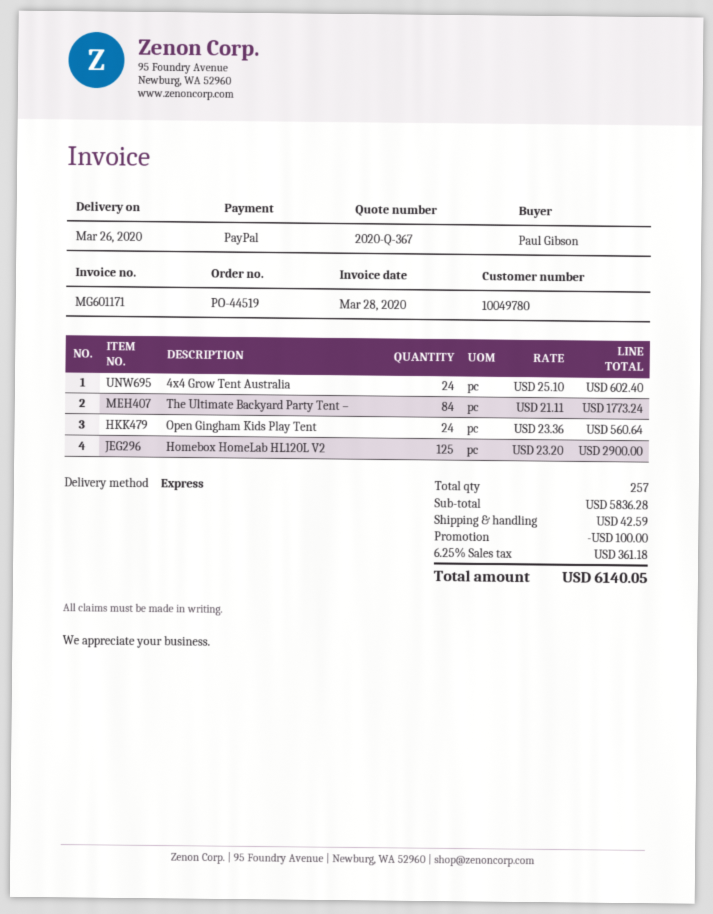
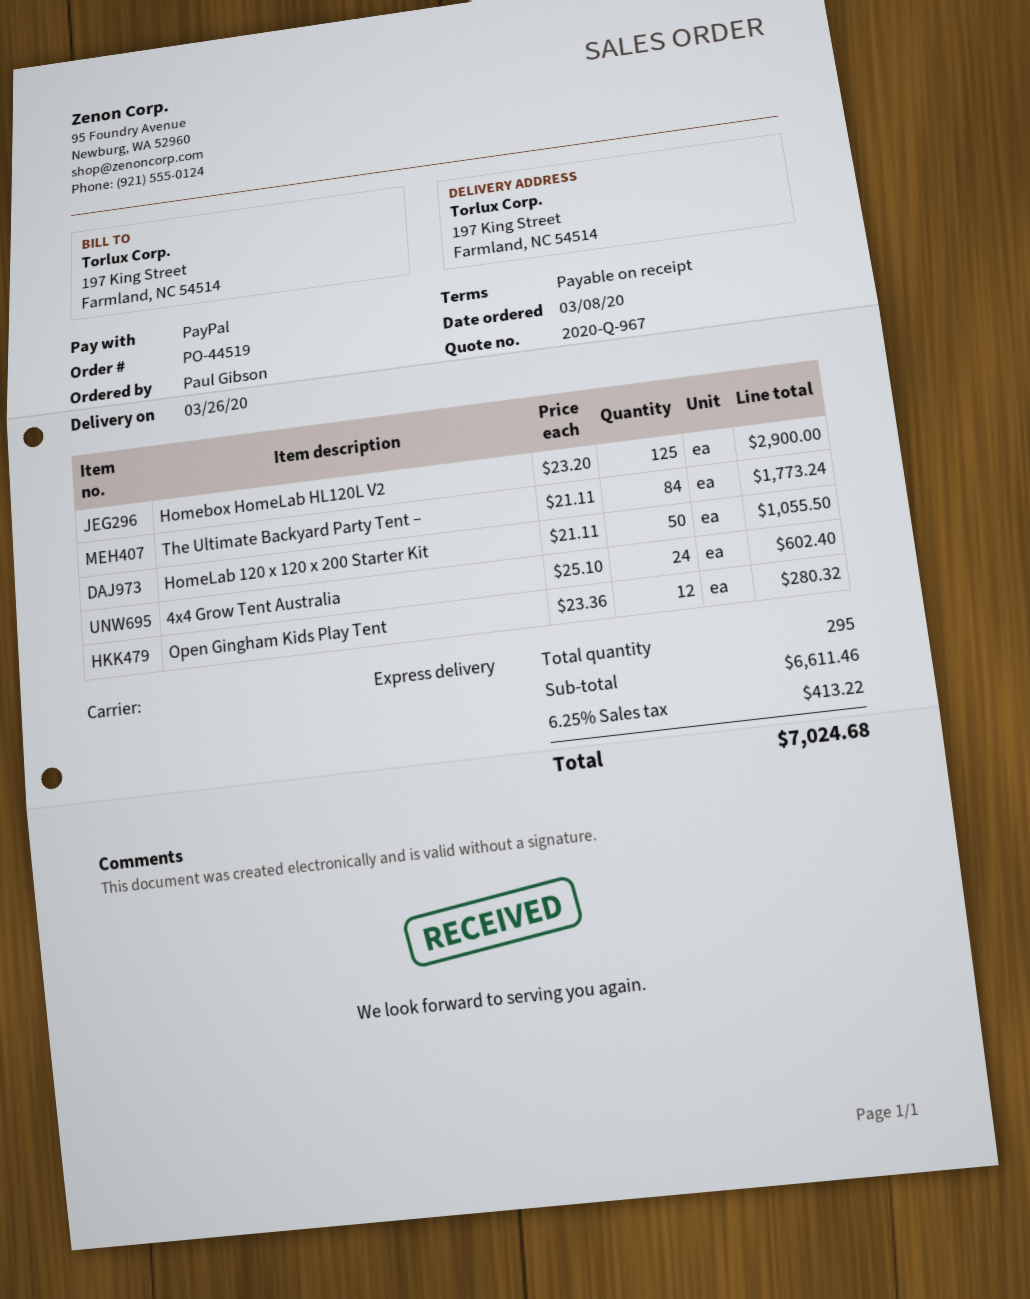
quote number: 2020-Q-367 -> 2020-Q-967
Open Gingham Kids Play Tent: 24 x 23.36 = 560.64 -> 12 x 23.36 = 280.32
HomeLab 120 x 120 x 200 Starter Kit: none -> 50 x 21.11 = 1055.50
total quantity: 257 -> 295
subtotal: 5836.28 -> 6611.46
discount: 100.00 -> none
shipping: 42.59 -> none
tax: 6.25% = 361.18 -> 6.25% = 413.22
total: 6140.05 -> 7024.68

